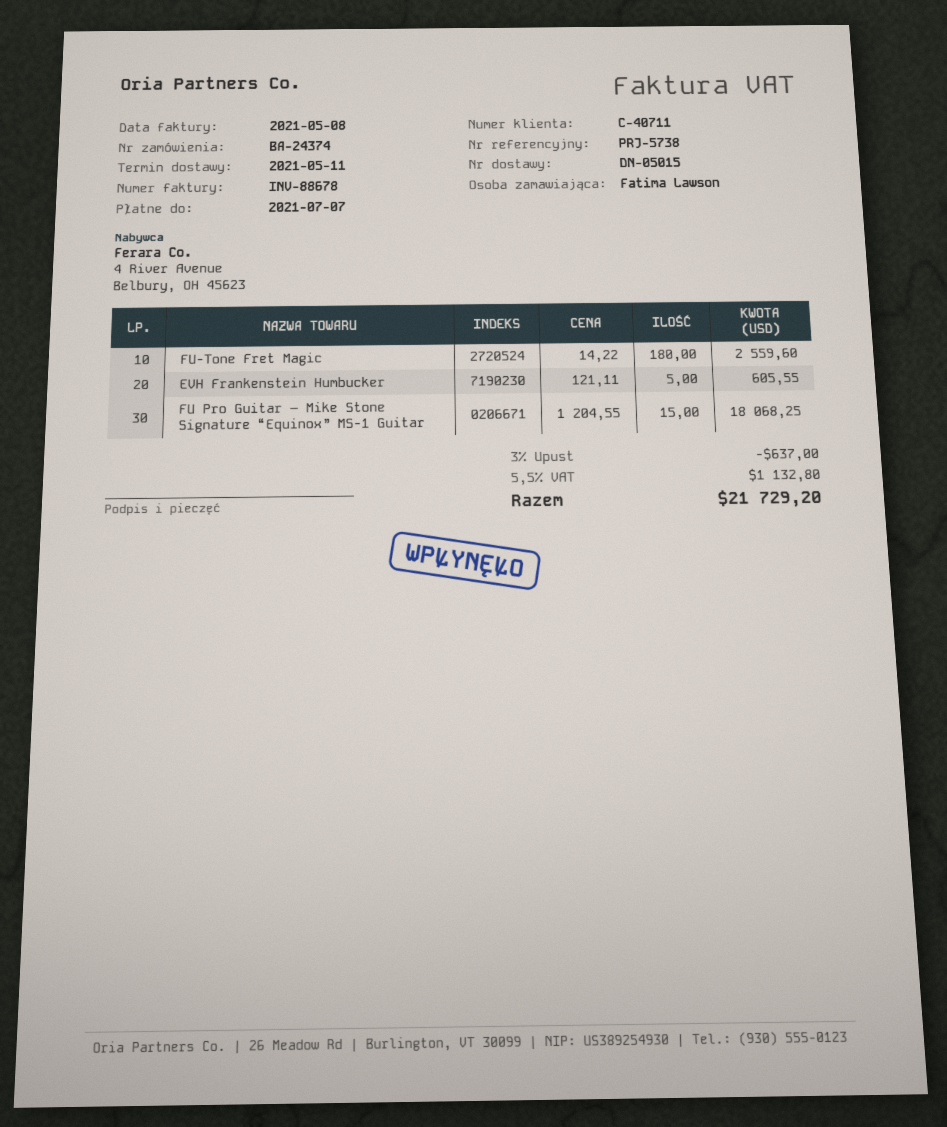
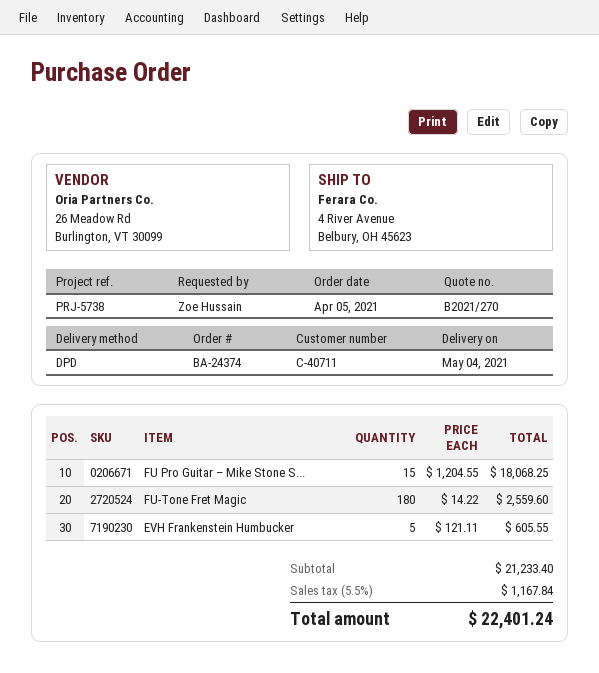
delivery date: 2021-05-11 -> 2021-05-04
ordered by: Fatima Lawson -> Zoe Hussain
discount: 3% = 637.00 -> none
tax: 5.5% = 1132.80 -> 5.5% = 1167.84
total: 21729.20 -> 22401.24

